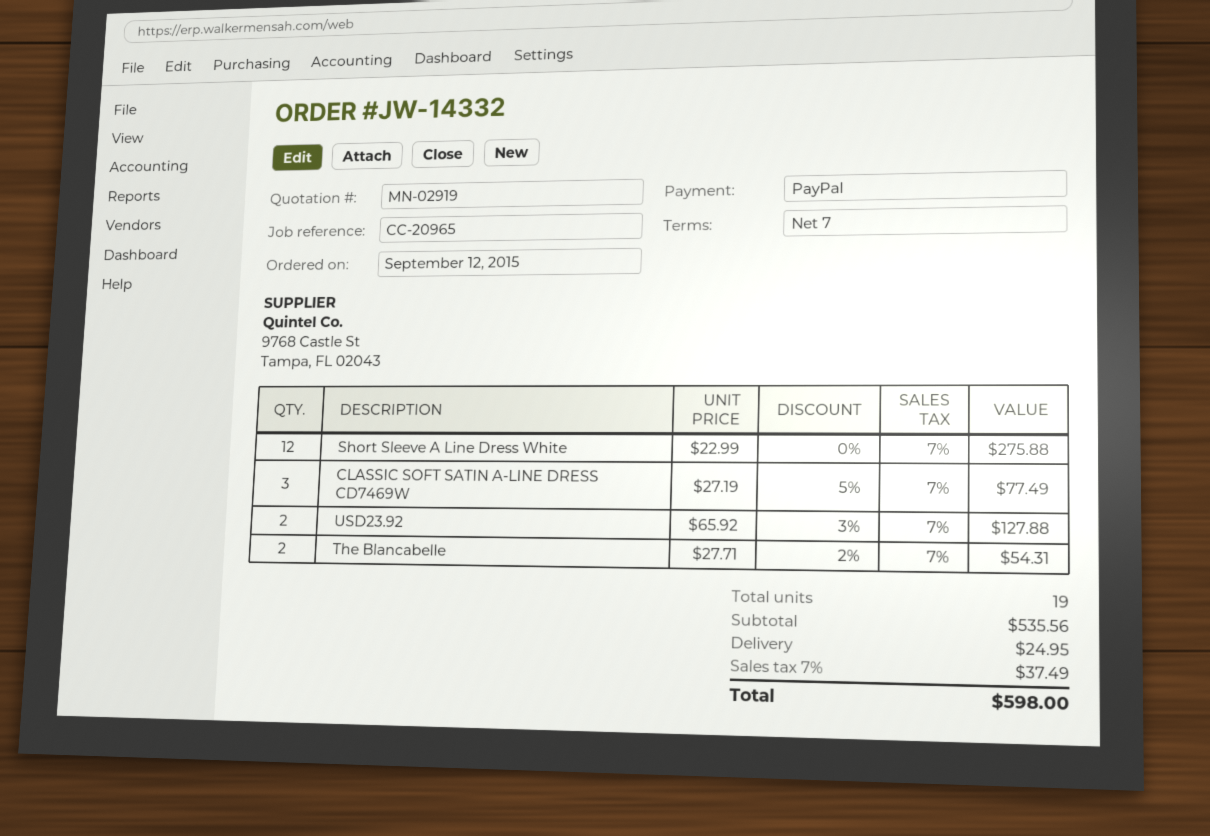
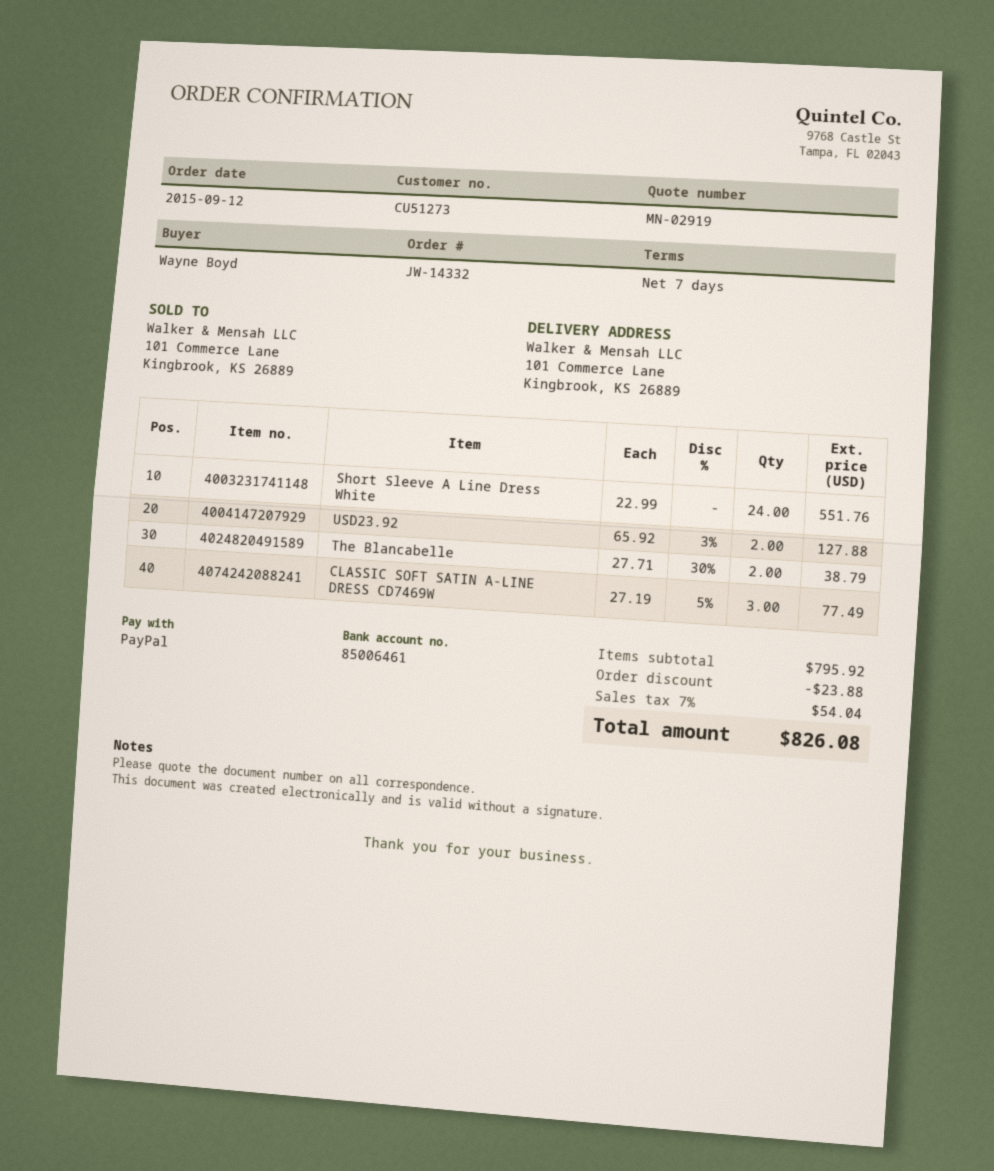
Short Sleeve A Line Dress White: 12 x 22.99 = 275.88 -> 24 x 22.99 = 551.76
The Blancabelle: 2 x 27.71 - 2% = 54.31 -> 2 x 27.71 - 30% = 38.79
subtotal: 535.56 -> 795.92
discount: none -> 23.88
shipping: 24.95 -> none
tax: 7% = 37.49 -> 7% = 54.04
total: 598.00 -> 826.08

